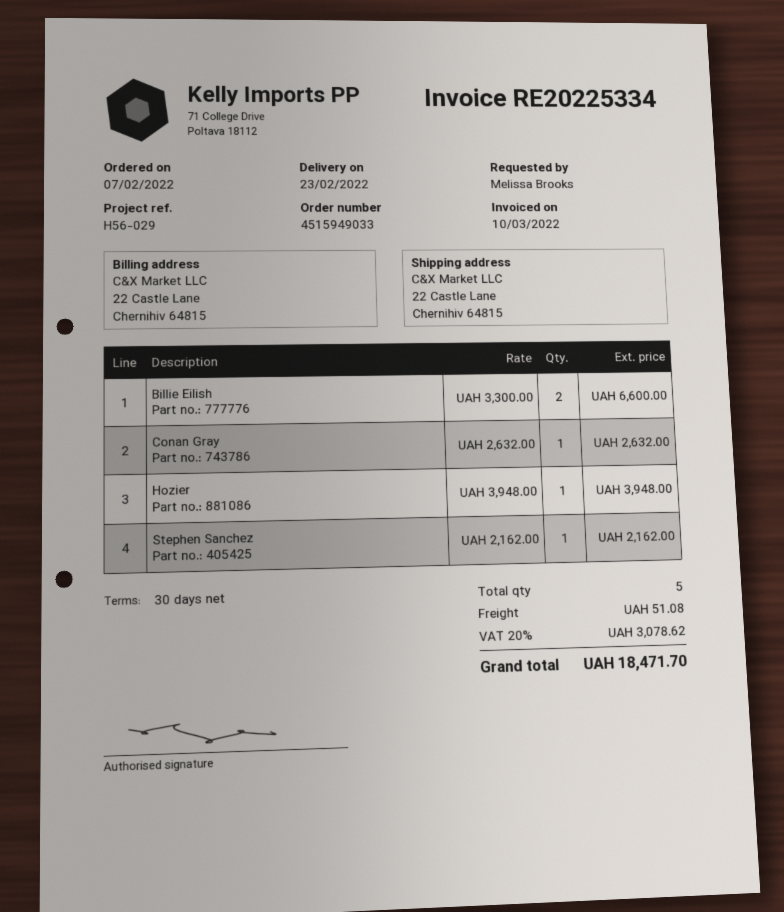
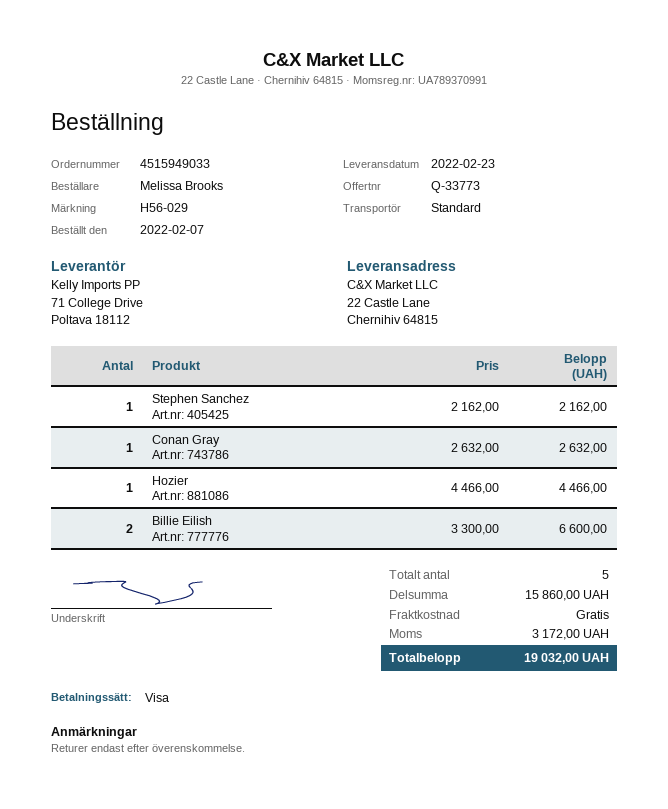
Hozier: 1 x 3948.00 = 3948.00 -> 1 x 4466.00 = 4466.00
shipping: 51.08 -> 0.00
tax: 3078.62 -> 3172.00
total: 18471.70 -> 19032.00

